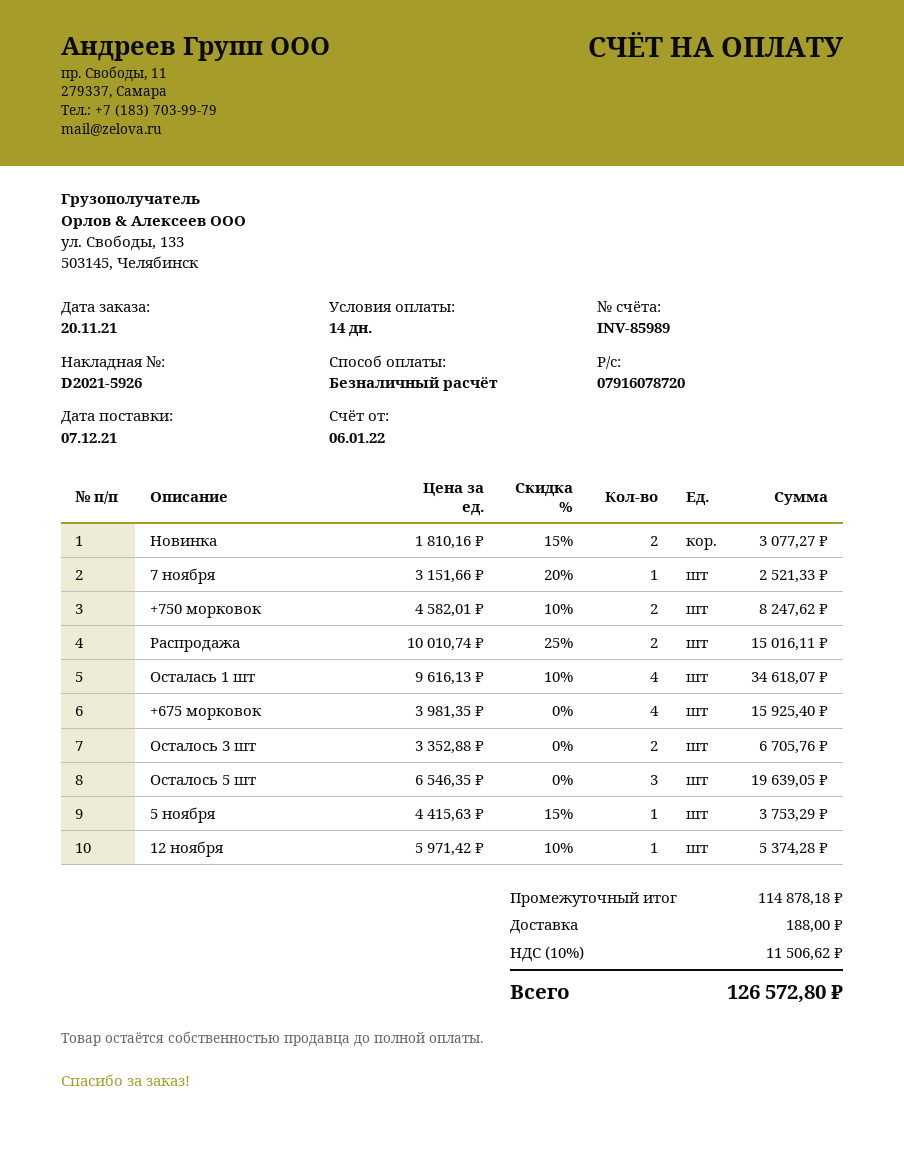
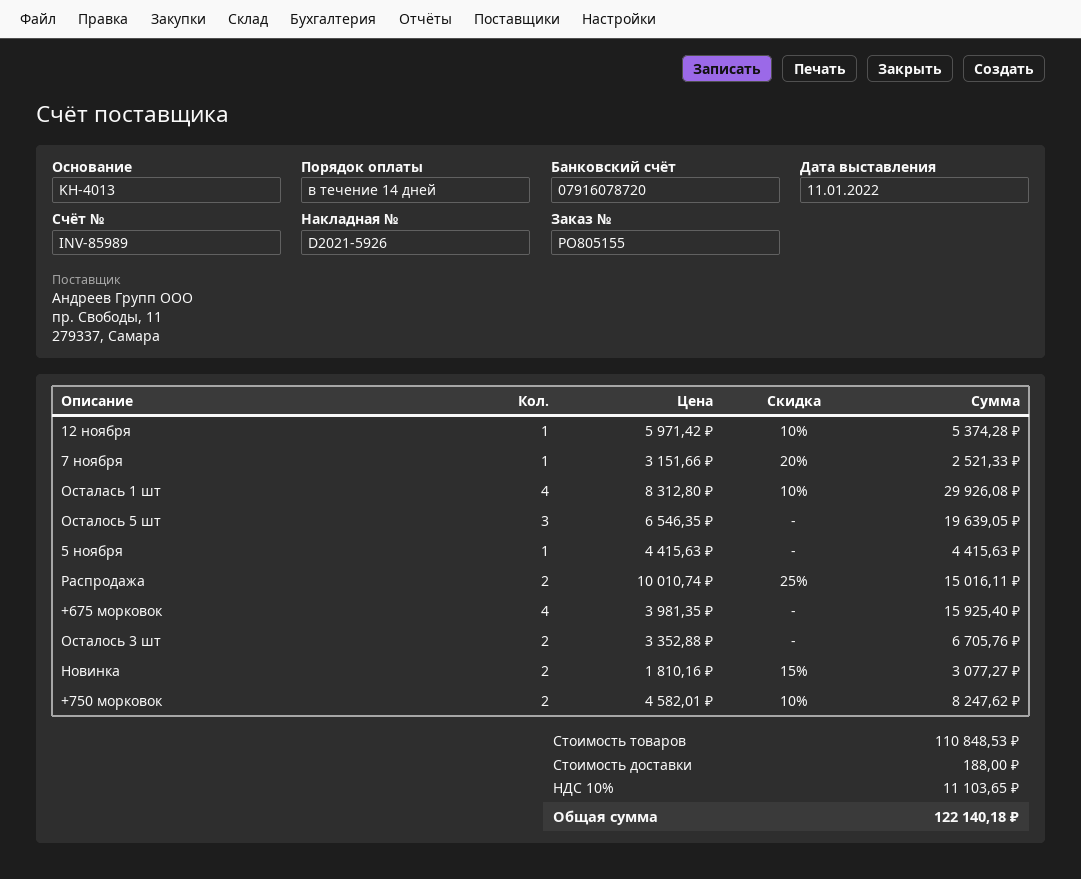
invoice date: 2022-01-06 -> 2022-01-11
Осталась 1 шт: 4 x 9616.13 - 10% = 34618.07 -> 4 x 8312.80 - 10% = 29926.08
5 ноября: 1 x 4415.63 - 15% = 3753.29 -> 1 x 4415.63 = 4415.63
subtotal: 114878.18 -> 110848.53
tax: 10% = 11506.62 -> 10% = 11103.65
total: 126572.80 -> 122140.18

